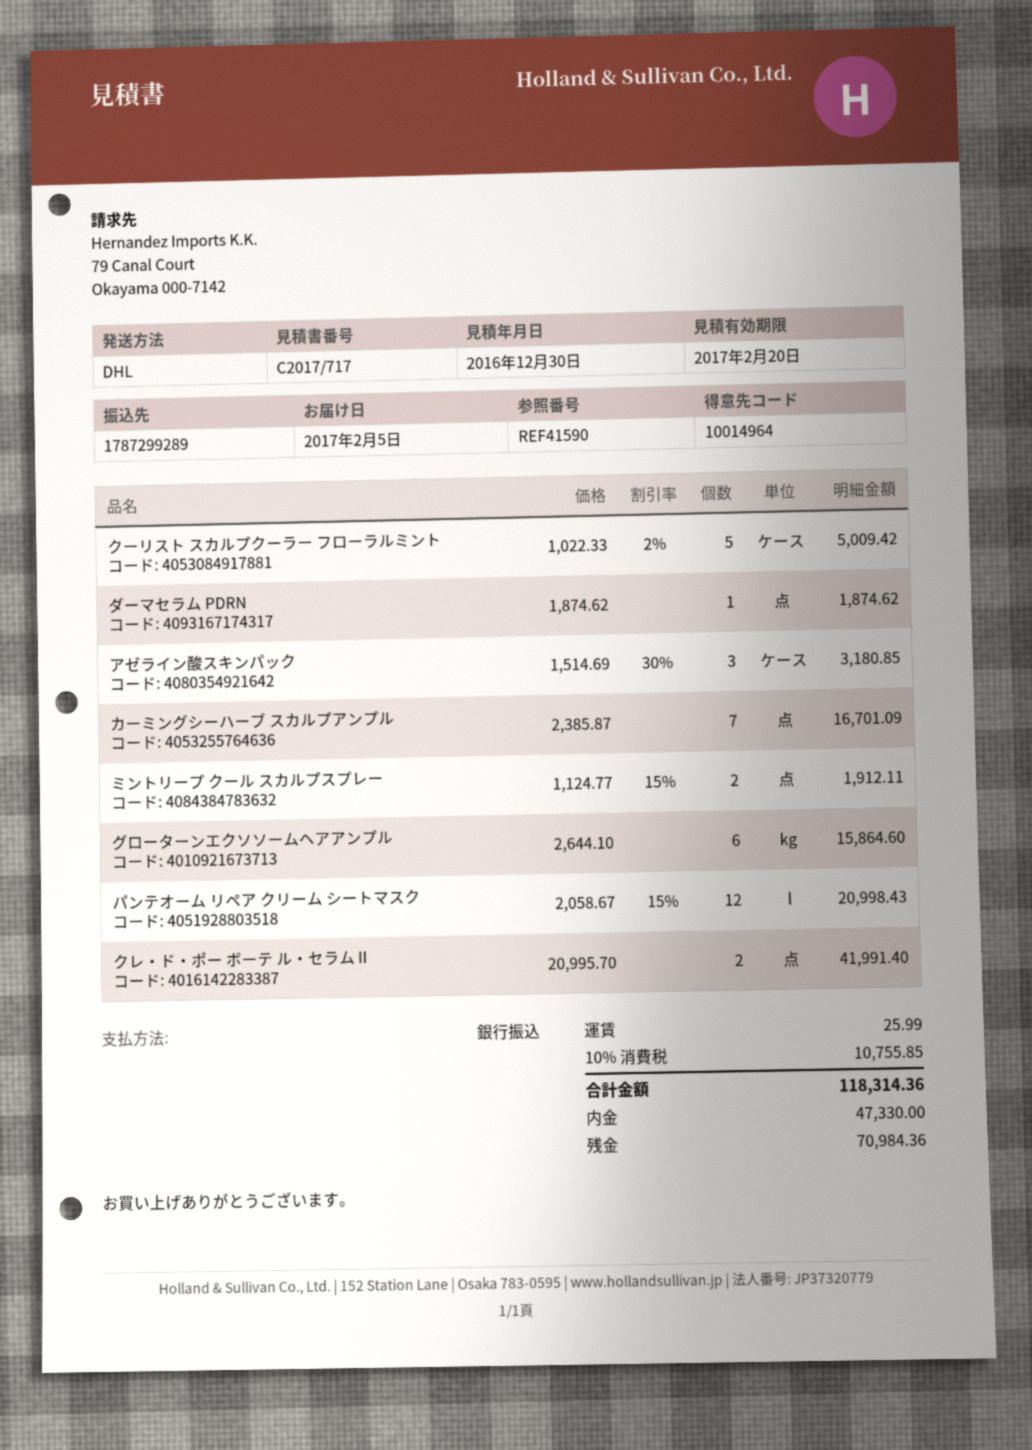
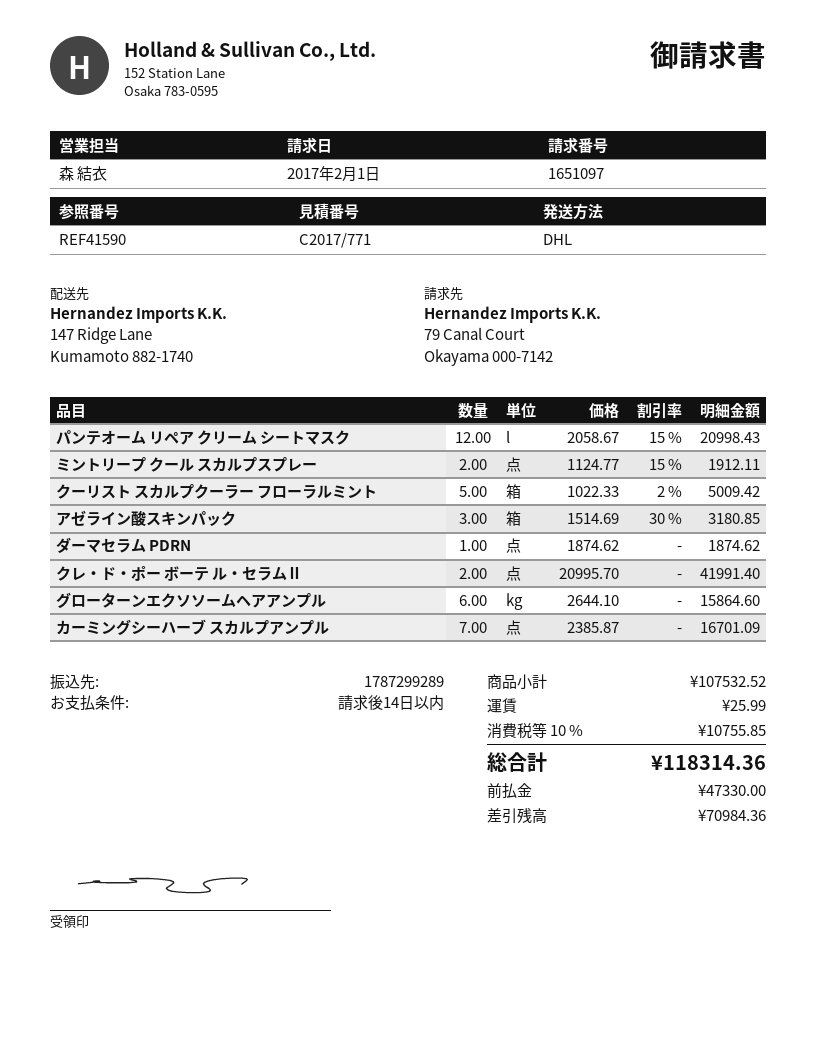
quote number: C2017/717 -> C2017/771

